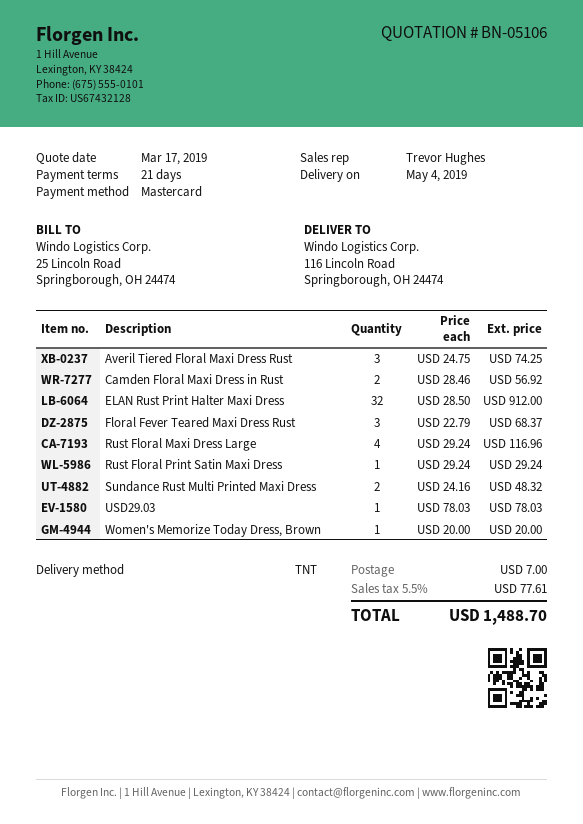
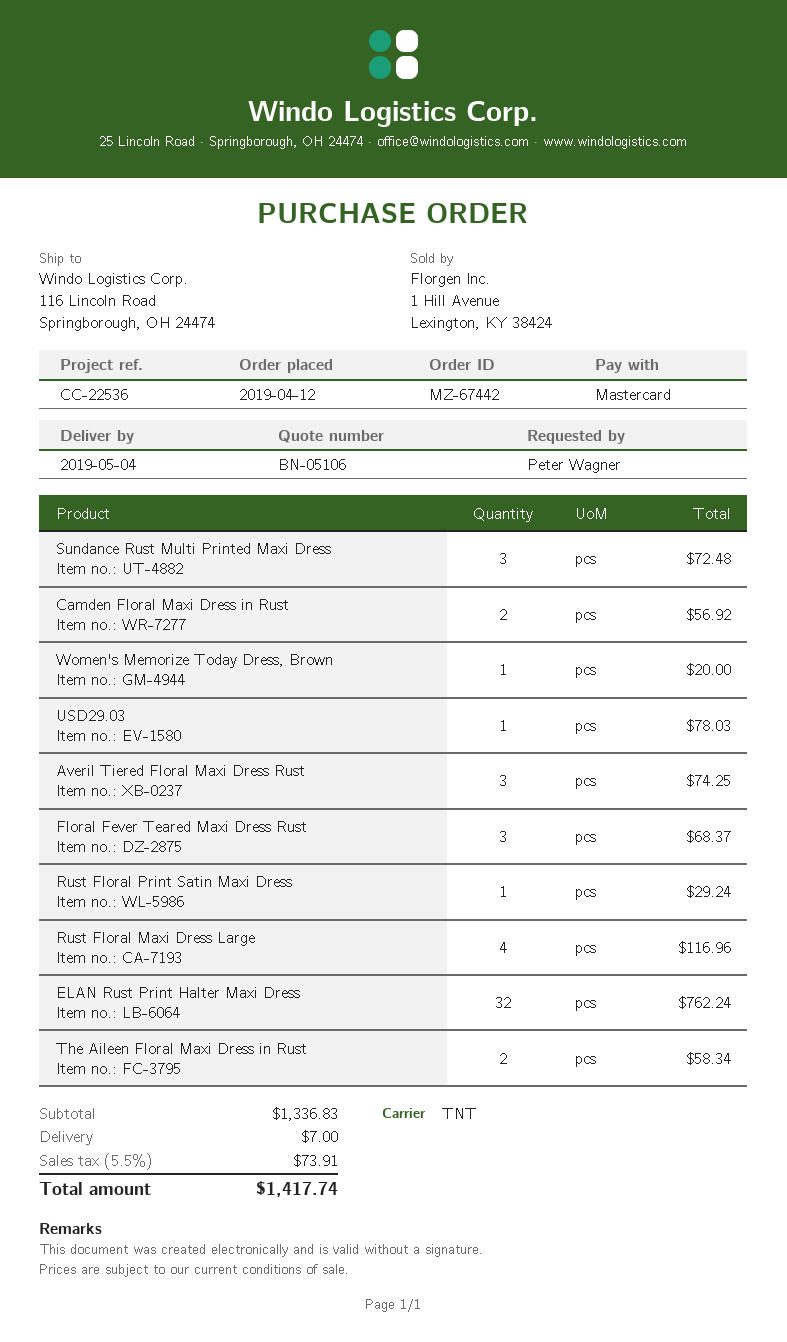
ELAN Rust Print Halter Maxi Dress: 32 for 912.00 -> 32 for 762.24
Sundance Rust Multi Printed Maxi Dress: 2 for 48.32 -> 3 for 72.48
The Aileen Floral Maxi Dress in Rust: none -> 2 for 58.34
tax: 5.5% = 77.61 -> 5.5% = 73.91
total: 1488.70 -> 1417.74

